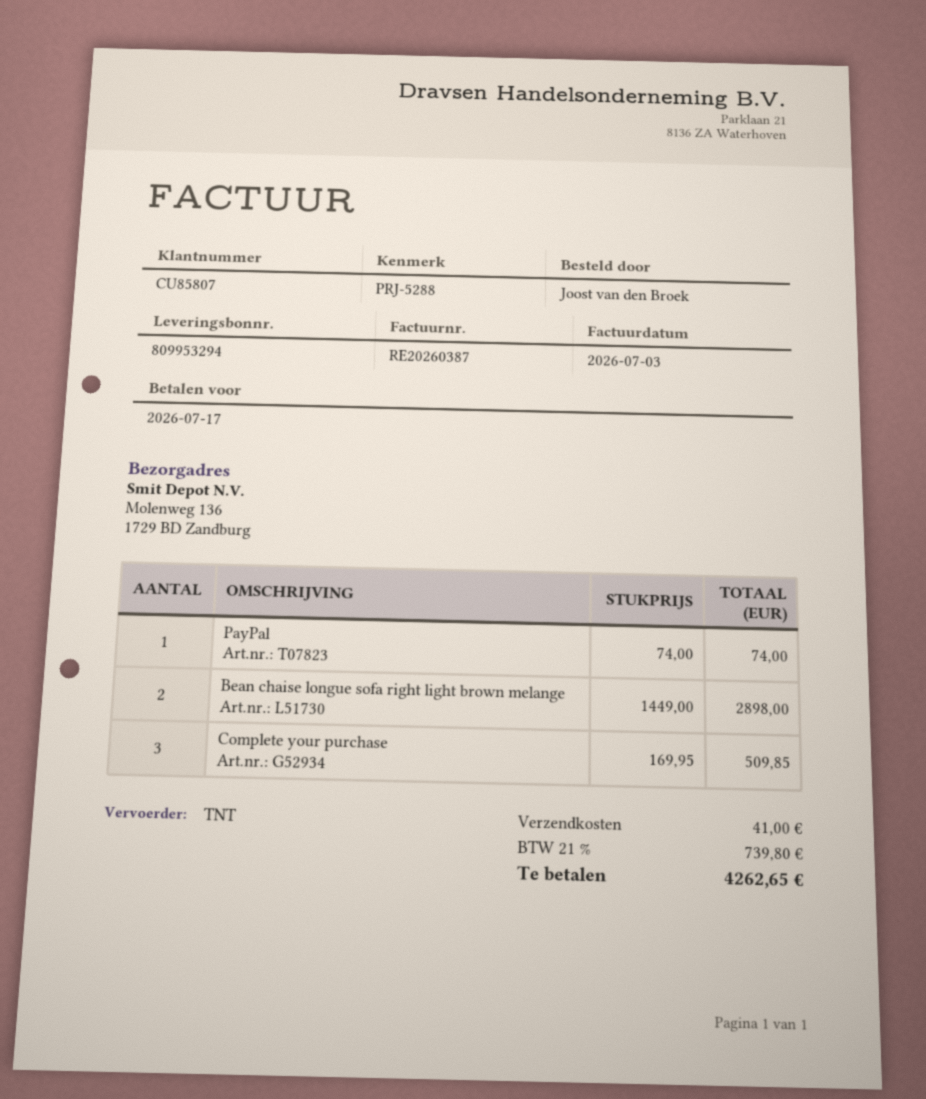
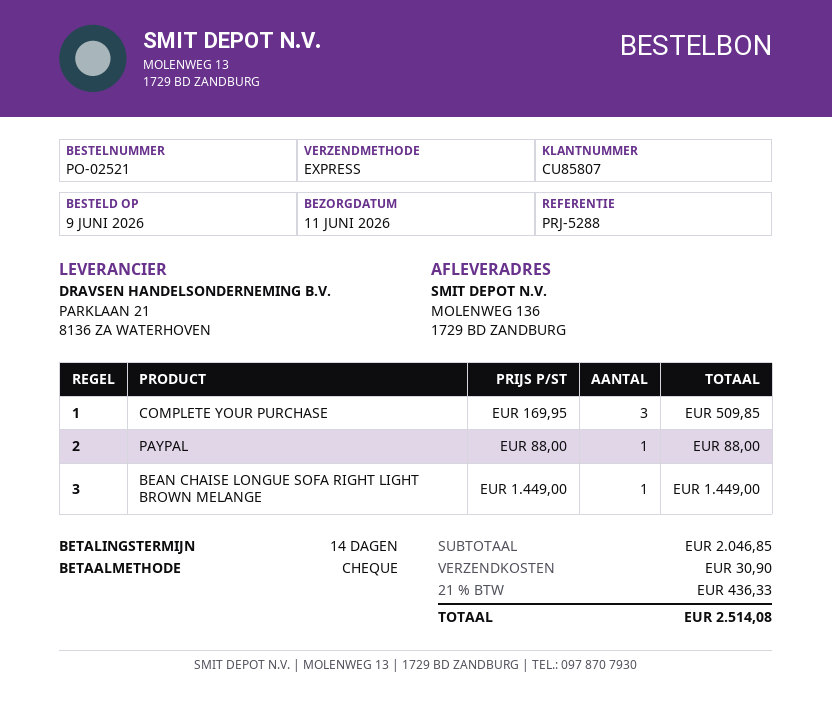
shipping method: TNT -> express
PayPal: 1 x 74.00 = 74.00 -> 1 x 88.00 = 88.00
Bean chaise longue sofa right light brown melange: 2 x 1449.00 = 2898.00 -> 1 x 1449.00 = 1449.00
shipping: 41.00 -> 30.90
tax: 21% = 739.80 -> 21% = 436.33
total: 4262.65 -> 2514.08

